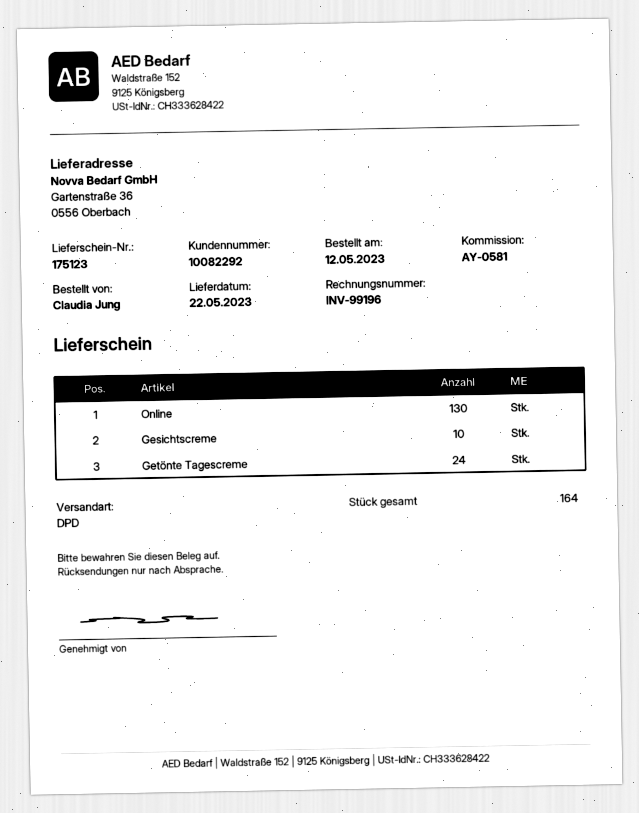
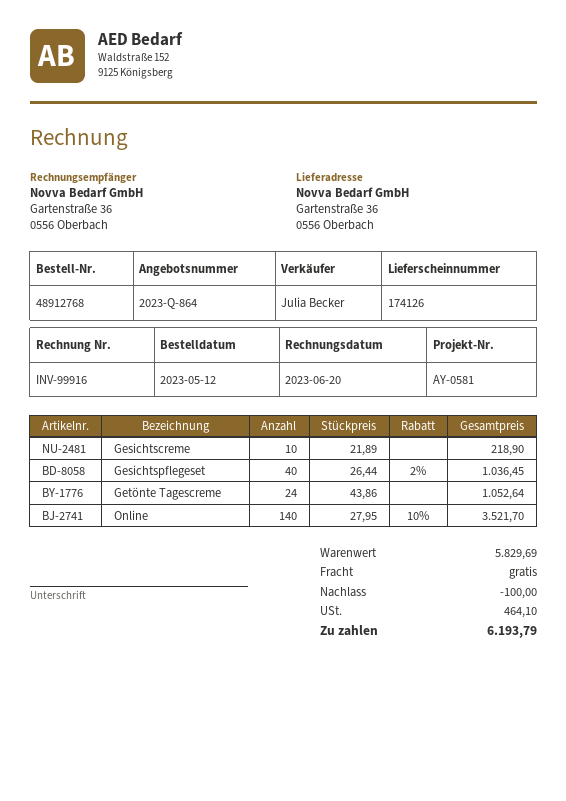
delivery note number: 175123 -> 174126
invoice number: INV-99196 -> INV-99916
Online: 130 -> 140
Gesichtspflegeset: none -> 40

